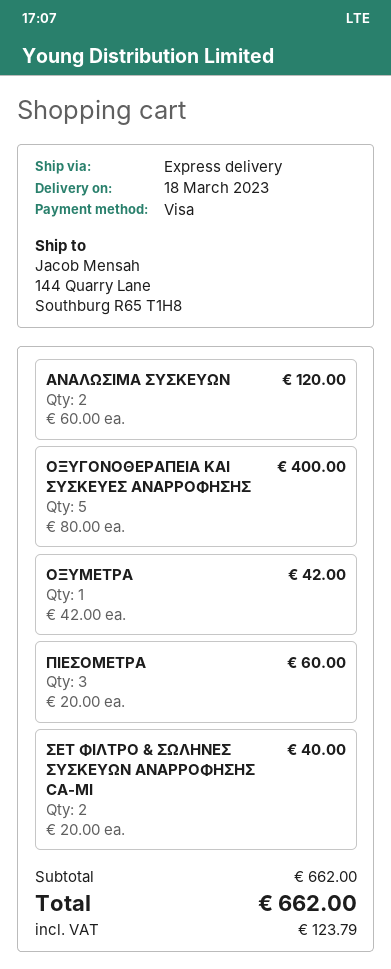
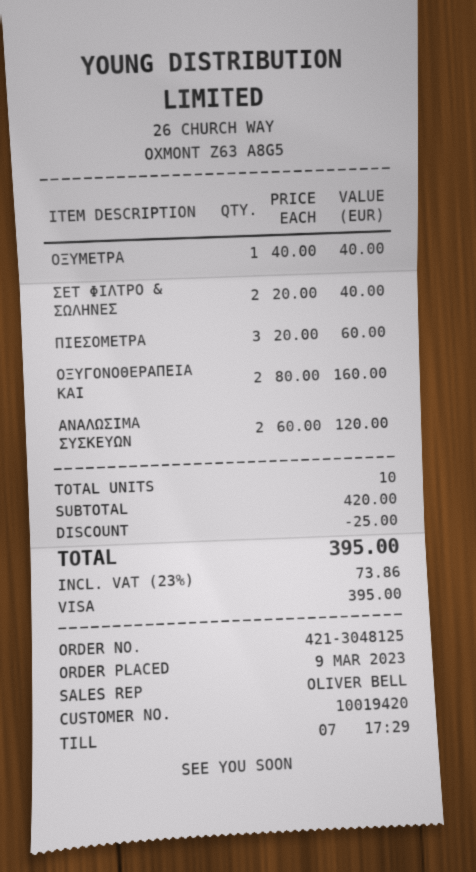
ΟΞΥΓΟΝΟΘΕΡΑΠΕΙΑ ΚΑΙ ΣΥΣΚΕΥΕΣ ΑΝΑΡΡΟΦΗΣΗΣ: 5 x 80.00 = 400.00 -> 2 x 80.00 = 160.00
ΟΞΥΜΕΤΡΑ: 1 x 42.00 = 42.00 -> 1 x 40.00 = 40.00
subtotal: 662.00 -> 420.00
discount: none -> 25.00
tax: 123.79 -> 73.86
total: 662.00 -> 395.00

